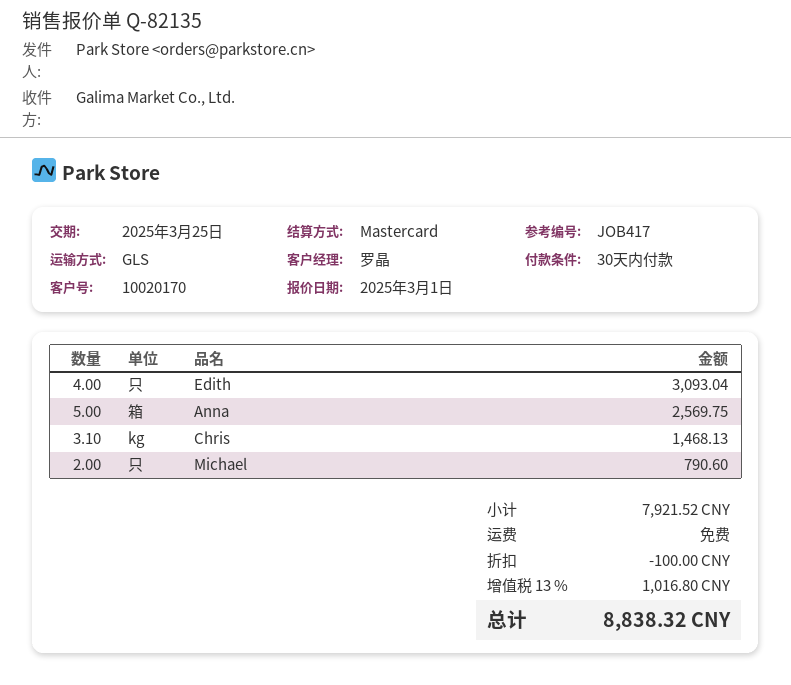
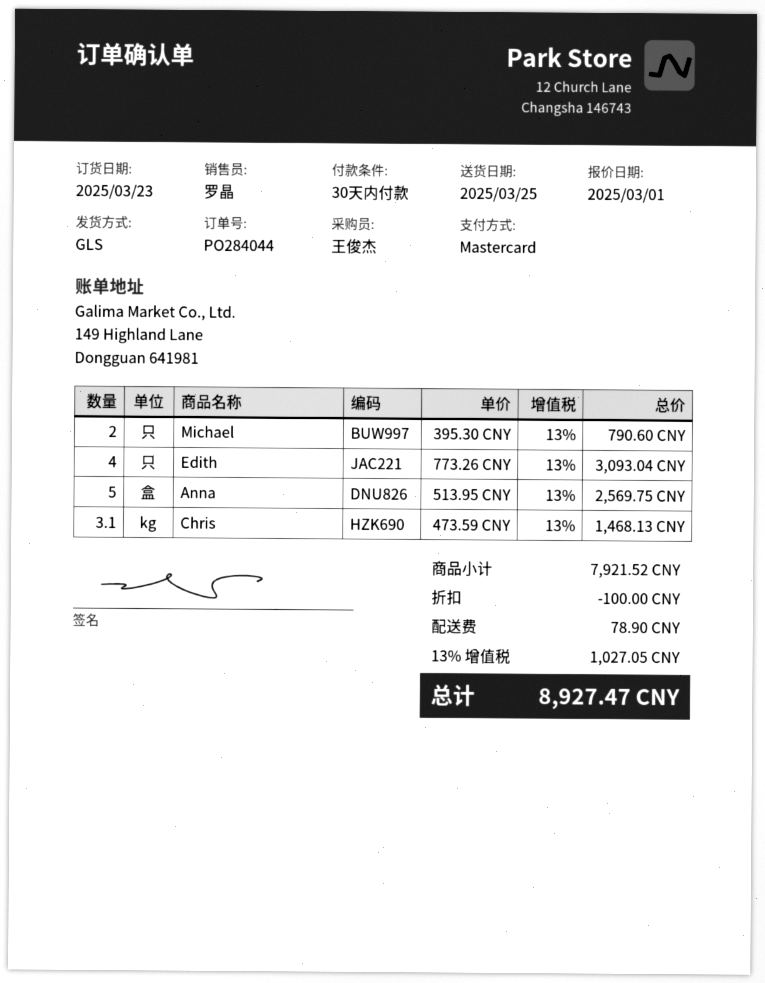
shipping: 0.00 -> 78.90
tax: 13% = 1016.80 -> 13% = 1027.05
total: 8838.32 -> 8927.47

